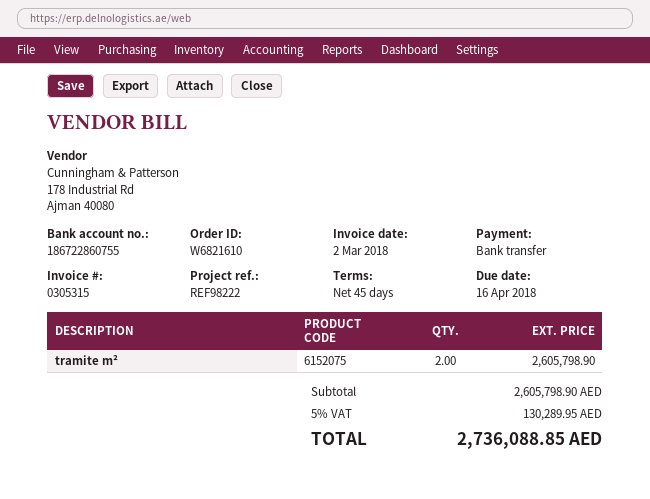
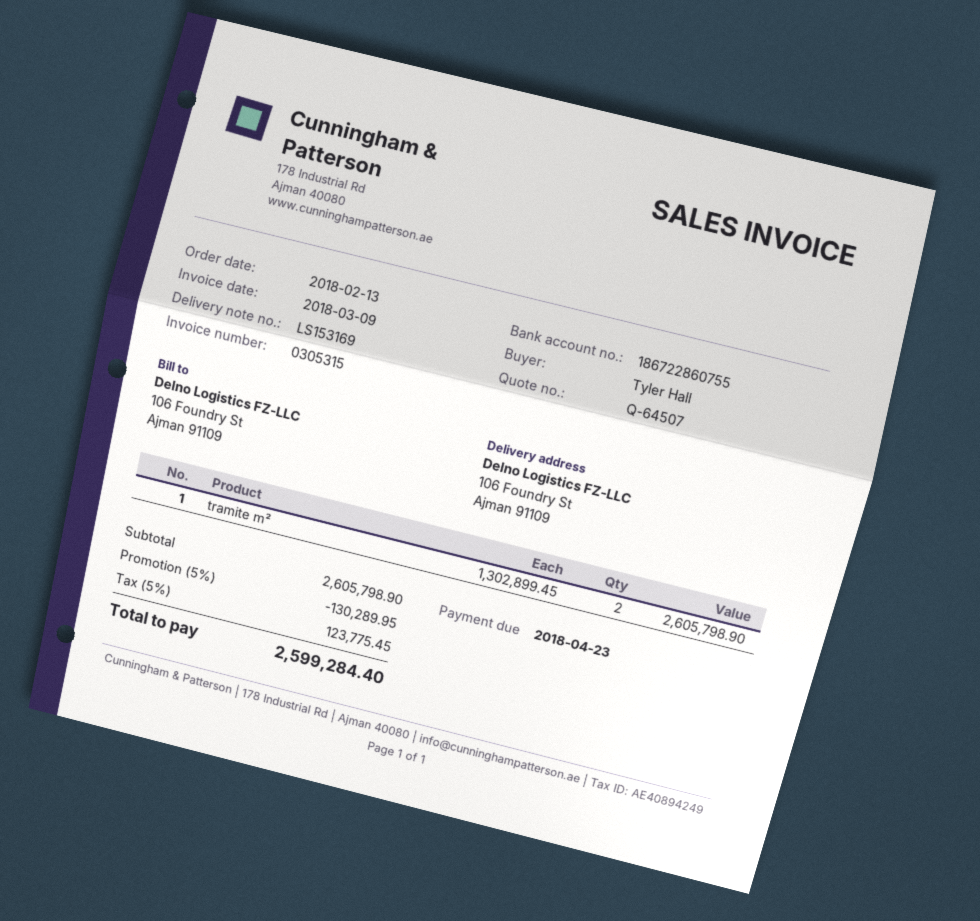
invoice date: 2018-03-02 -> 2018-03-09
due date: 2018-04-16 -> 2018-04-23
discount: none -> 5% = 130289.95
tax: 5% = 130289.95 -> 5% = 123775.45
total: 2736088.85 -> 2599284.40

